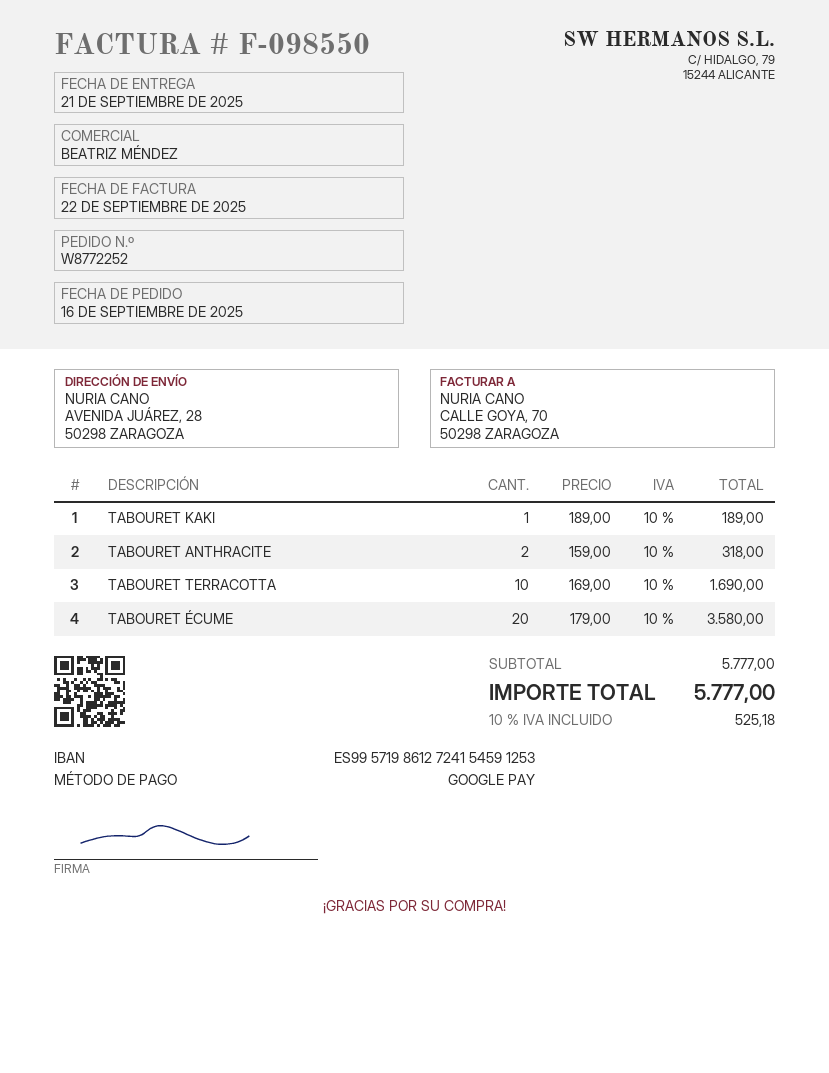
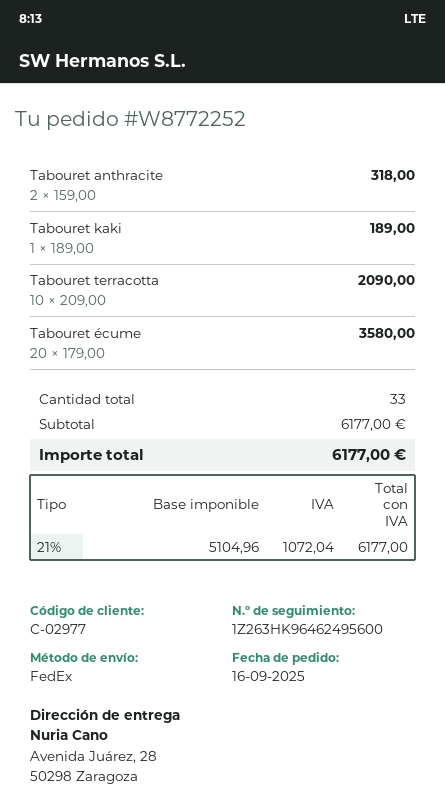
TABOURET TERRACOTTA: 10 x 169.00 = 1690.00 -> 10 x 209.00 = 2090.00
subtotal: 5777.00 -> 6177.00
tax: 10% = 525.18 -> 21% = 1072.04
total: 5777.00 -> 6177.00

